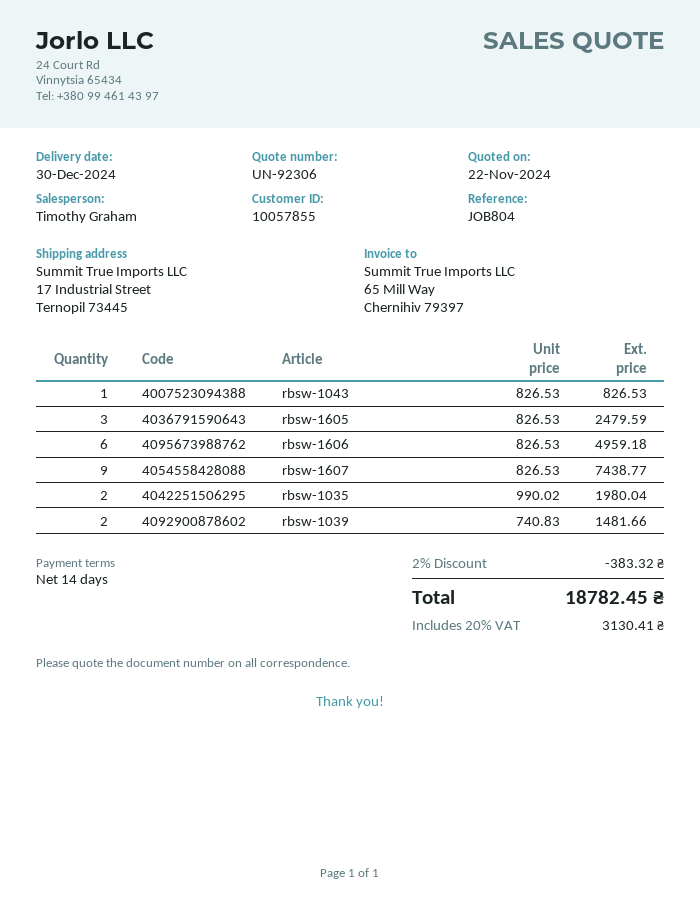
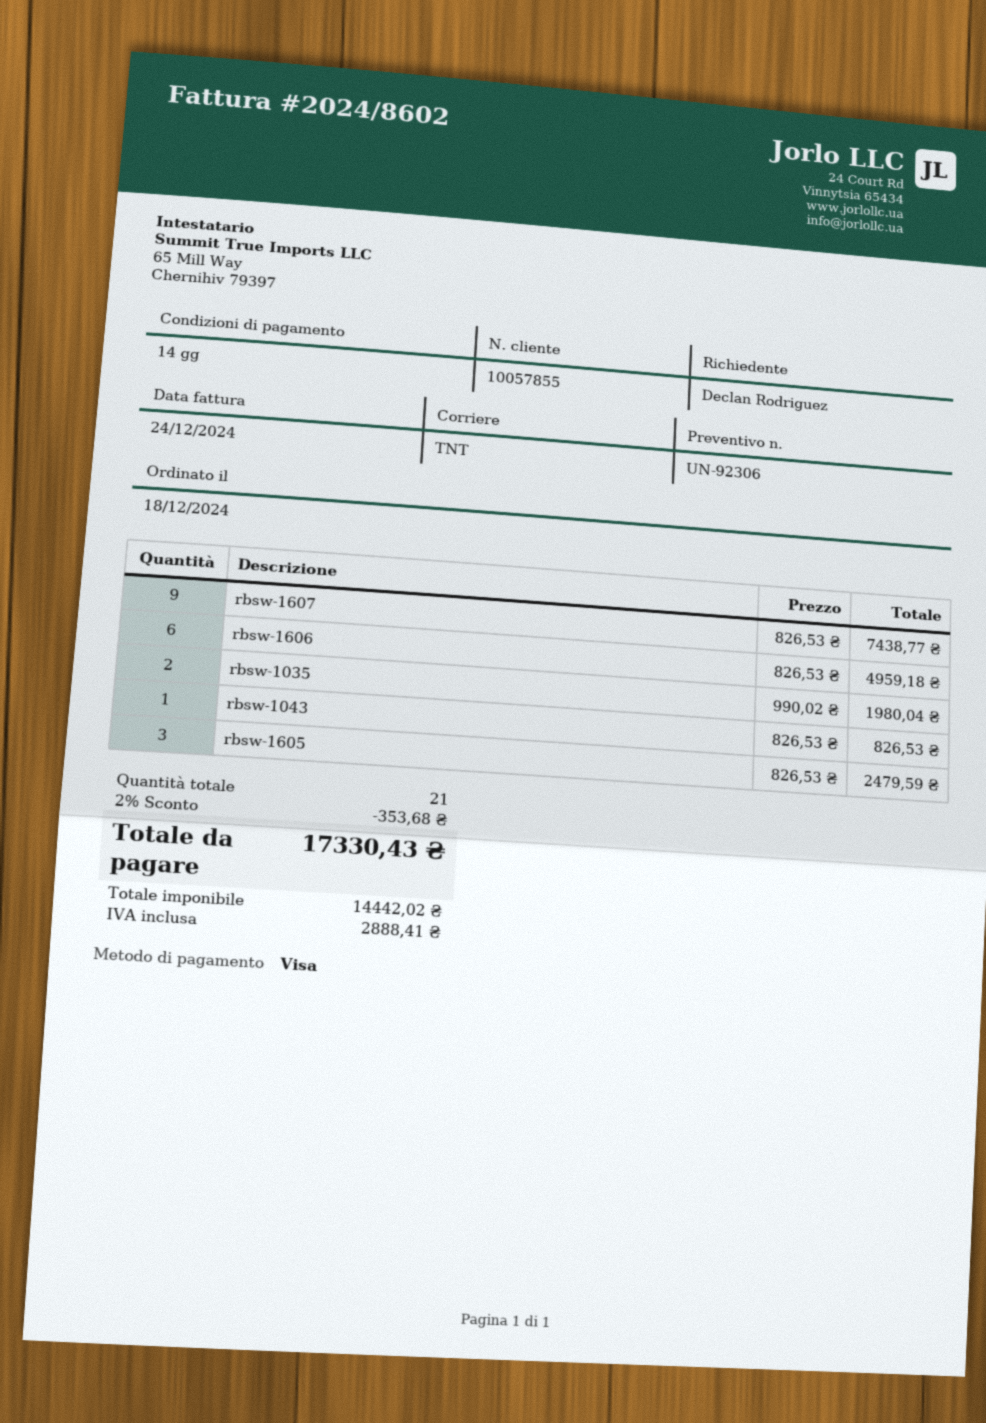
rbsw-1039: 2 x 740.83 = 1481.66 -> none
discount: 2% = 383.32 -> 2% = 353.68
tax: 3130.41 -> 2888.41
total: 18782.45 -> 17330.43

